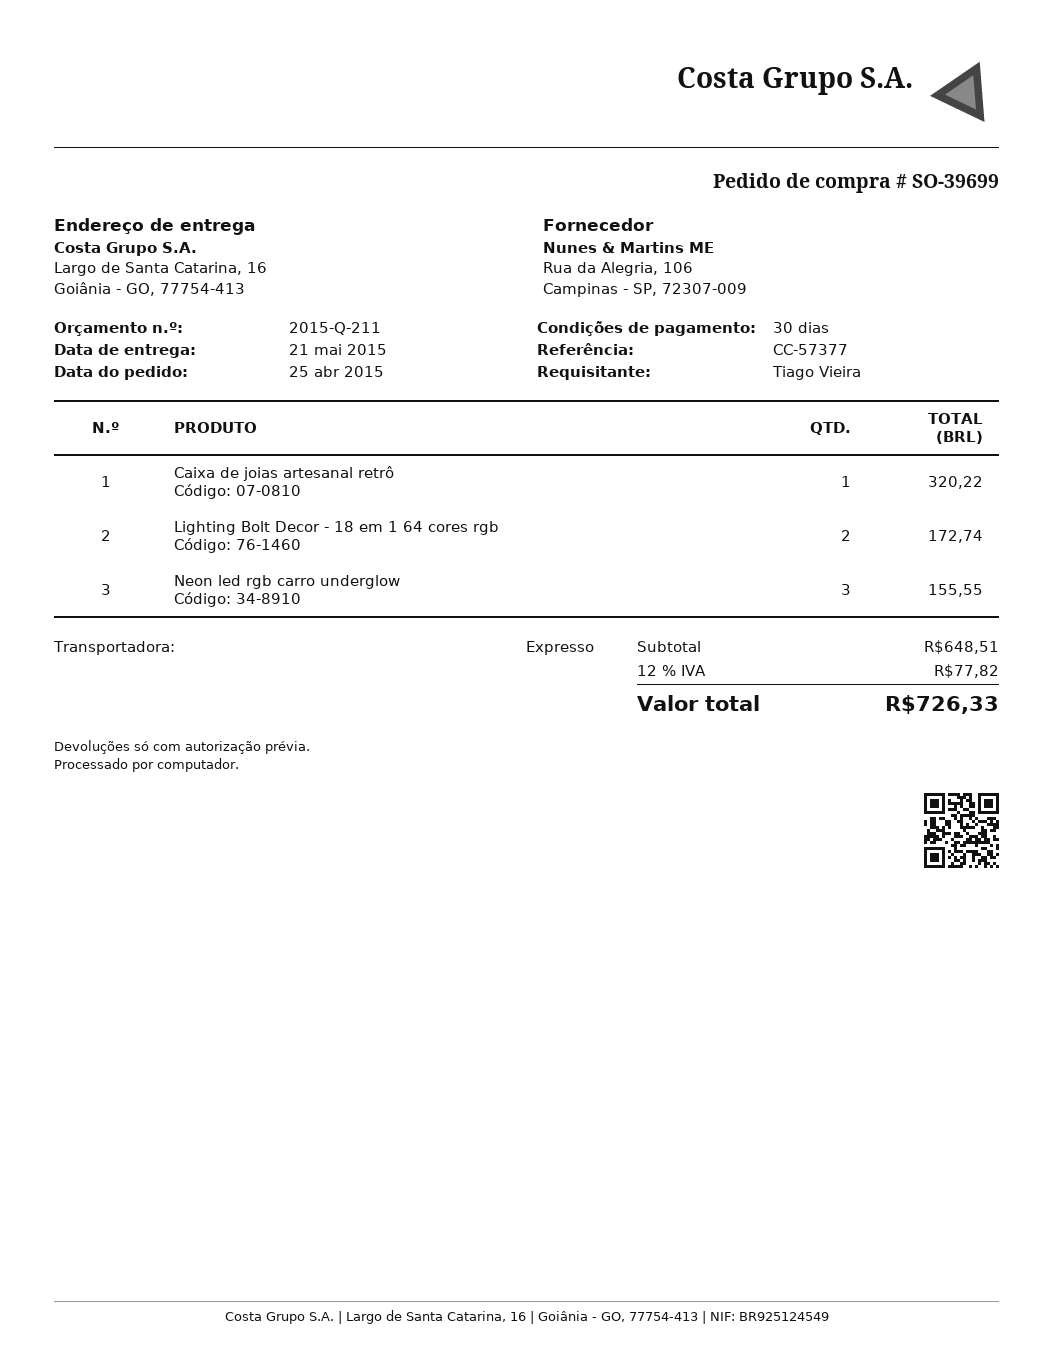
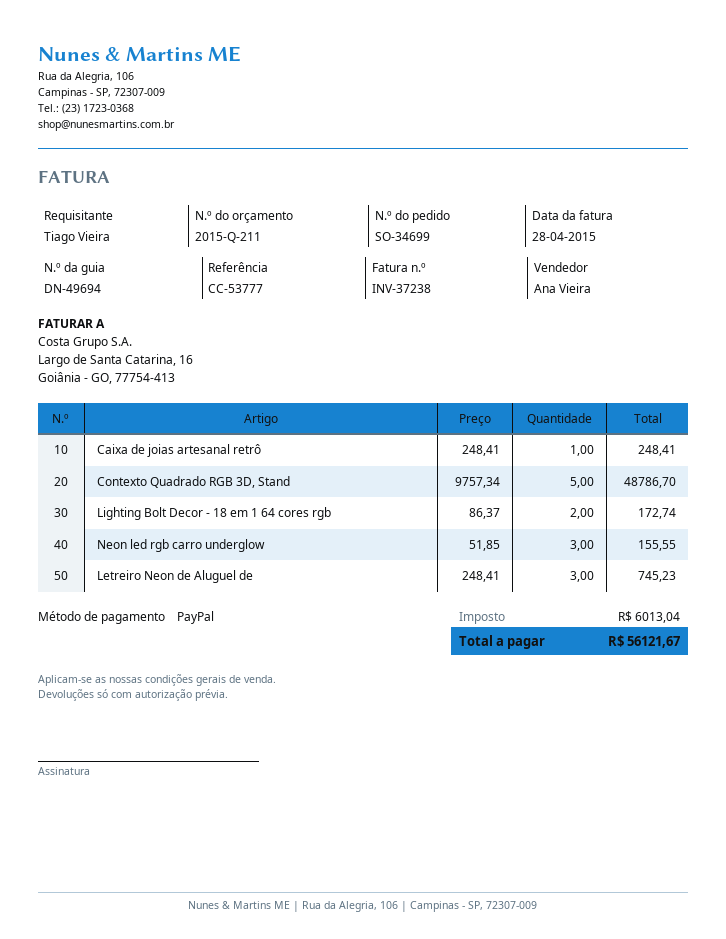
order number: SO-39699 -> SO-34699
reference: CC-57377 -> CC-53777
Caixa de joias artesanal retrô: 1 for 320.22 -> 1 for 248.41
Contexto Quadrado RGB 3D, Stand: none -> 5 for 48786.70
Letreiro Neon de Aluguel de: none -> 3 for 745.23
tax: 77.82 -> 6013.04
total: 726.33 -> 56121.67

